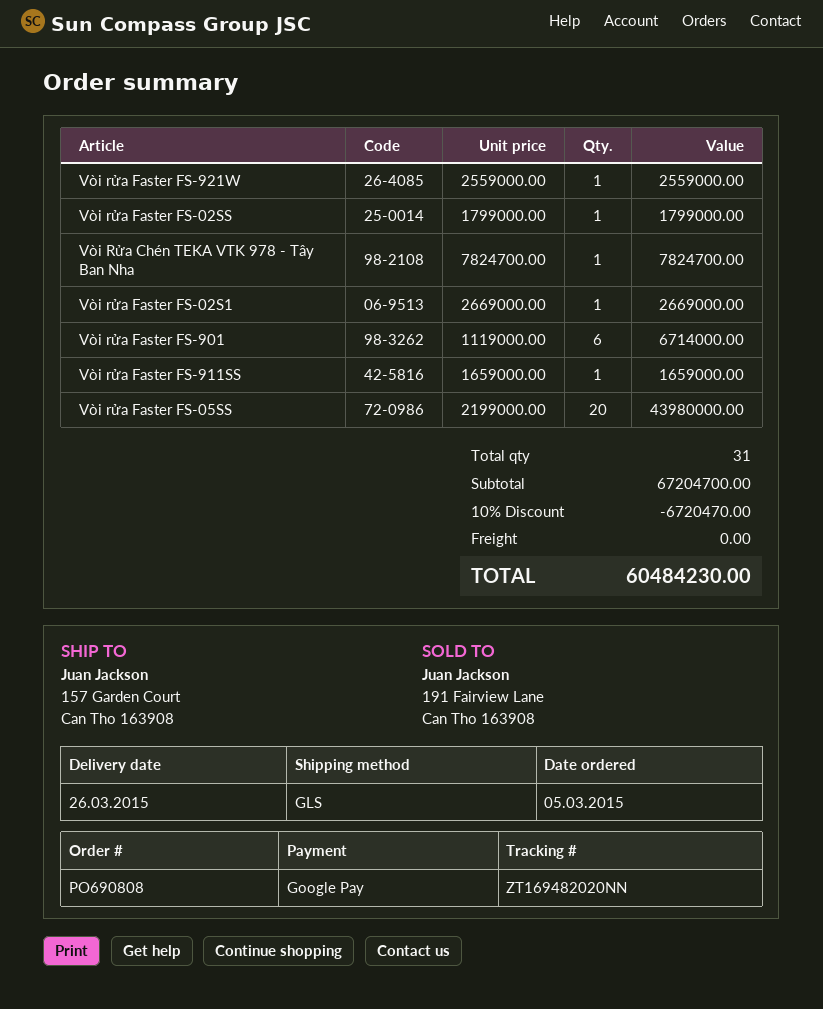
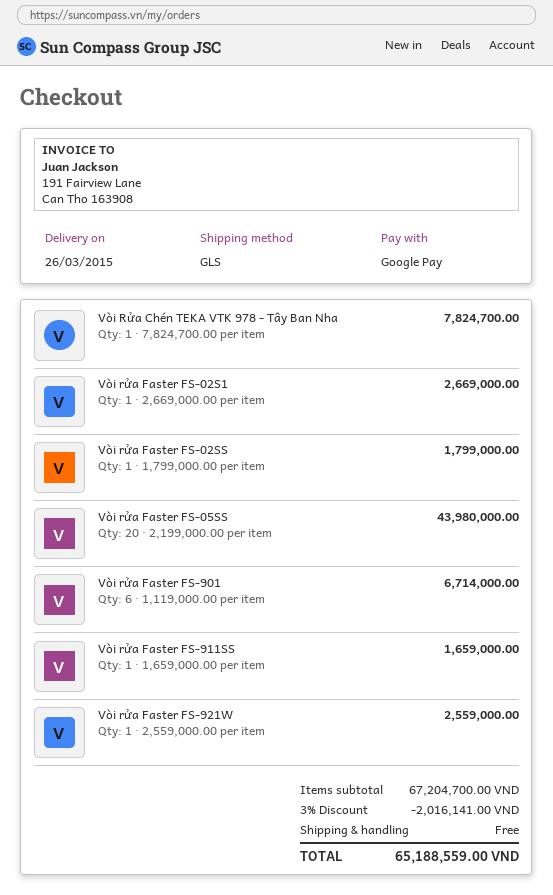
discount: 10% = 6720470.00 -> 3% = 2016141.00
total: 60484230.00 -> 65188559.00

